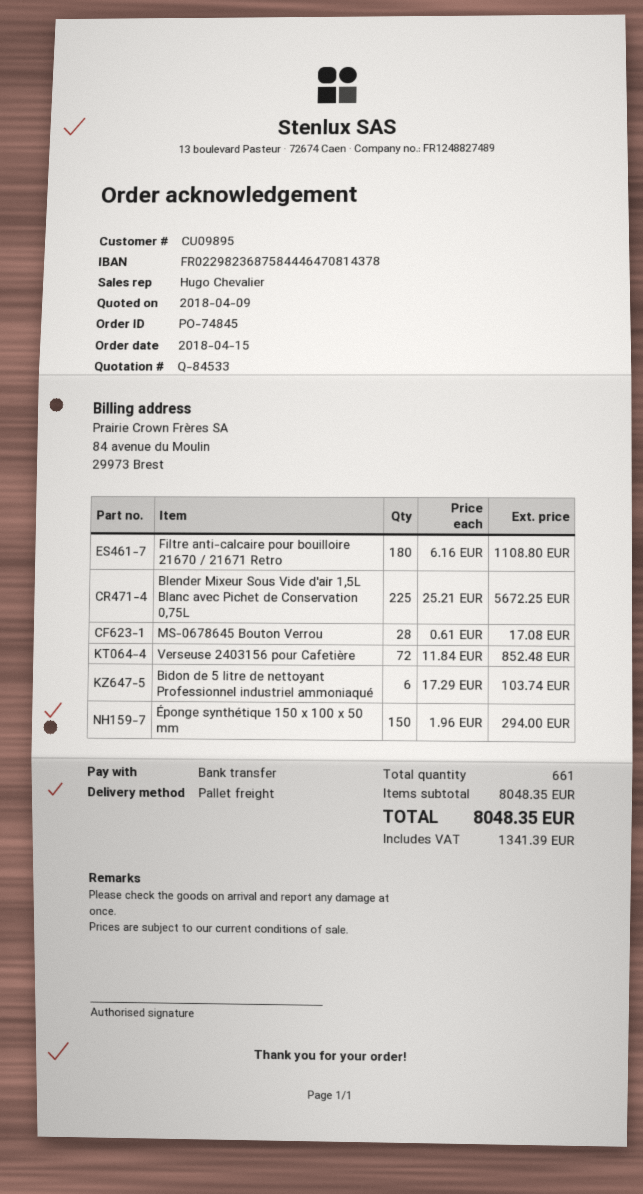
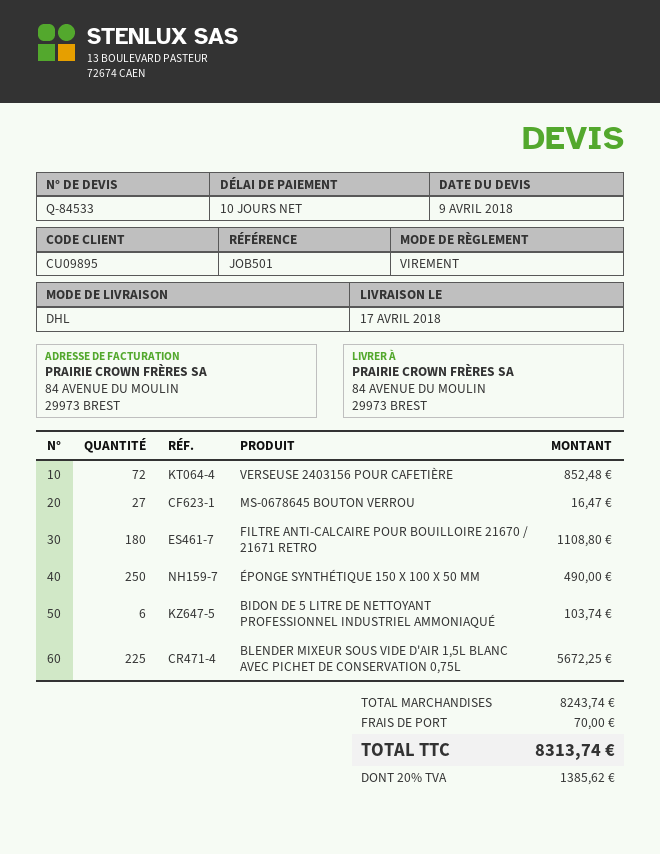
shipping method: pallet freight -> DHL
MS-0678645 Bouton Verrou: 28 for 17.08 -> 27 for 16.47
Éponge synthétique 150 x 100 x 50 mm: 150 for 294.00 -> 250 for 490.00
subtotal: 8048.35 -> 8243.74
shipping: none -> 70.00
tax: 1341.39 -> 1385.62
total: 8048.35 -> 8313.74

